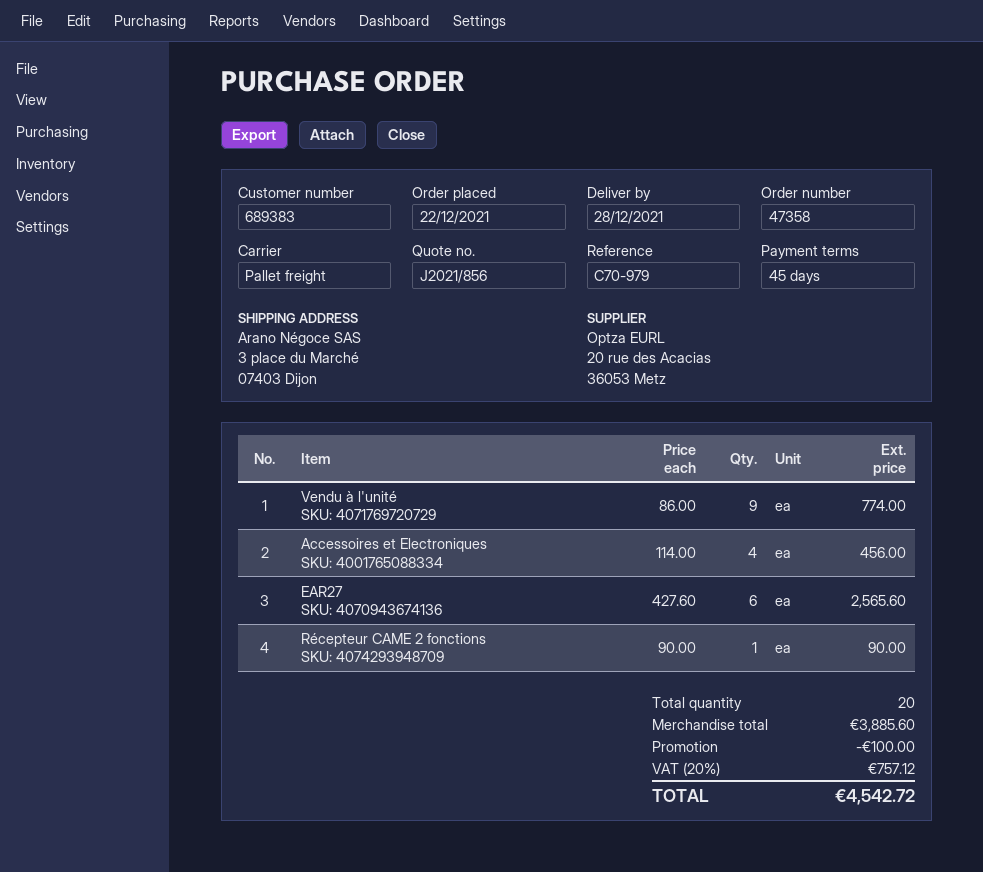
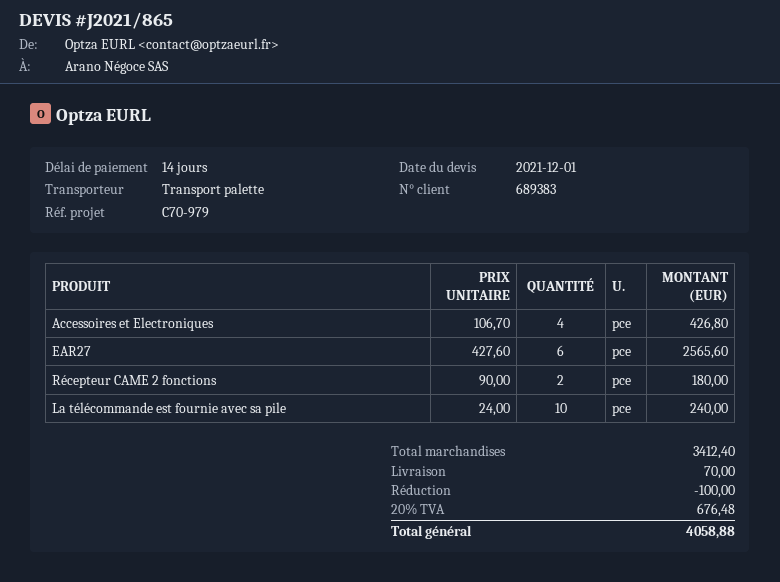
quote number: J2021/856 -> J2021/865
payment terms: 45 days -> 14 days
Vendu à l'unité: 9 x 86.00 = 774.00 -> none
Accessoires et Electroniques: 4 x 114.00 = 456.00 -> 4 x 106.70 = 426.80
Récepteur CAME 2 fonctions: 1 x 90.00 = 90.00 -> 2 x 90.00 = 180.00
La télécommande est fournie avec sa pile: none -> 10 x 24.00 = 240.00
subtotal: 3885.60 -> 3412.40
shipping: none -> 70.00
tax: 20% = 757.12 -> 20% = 676.48
total: 4542.72 -> 4058.88

